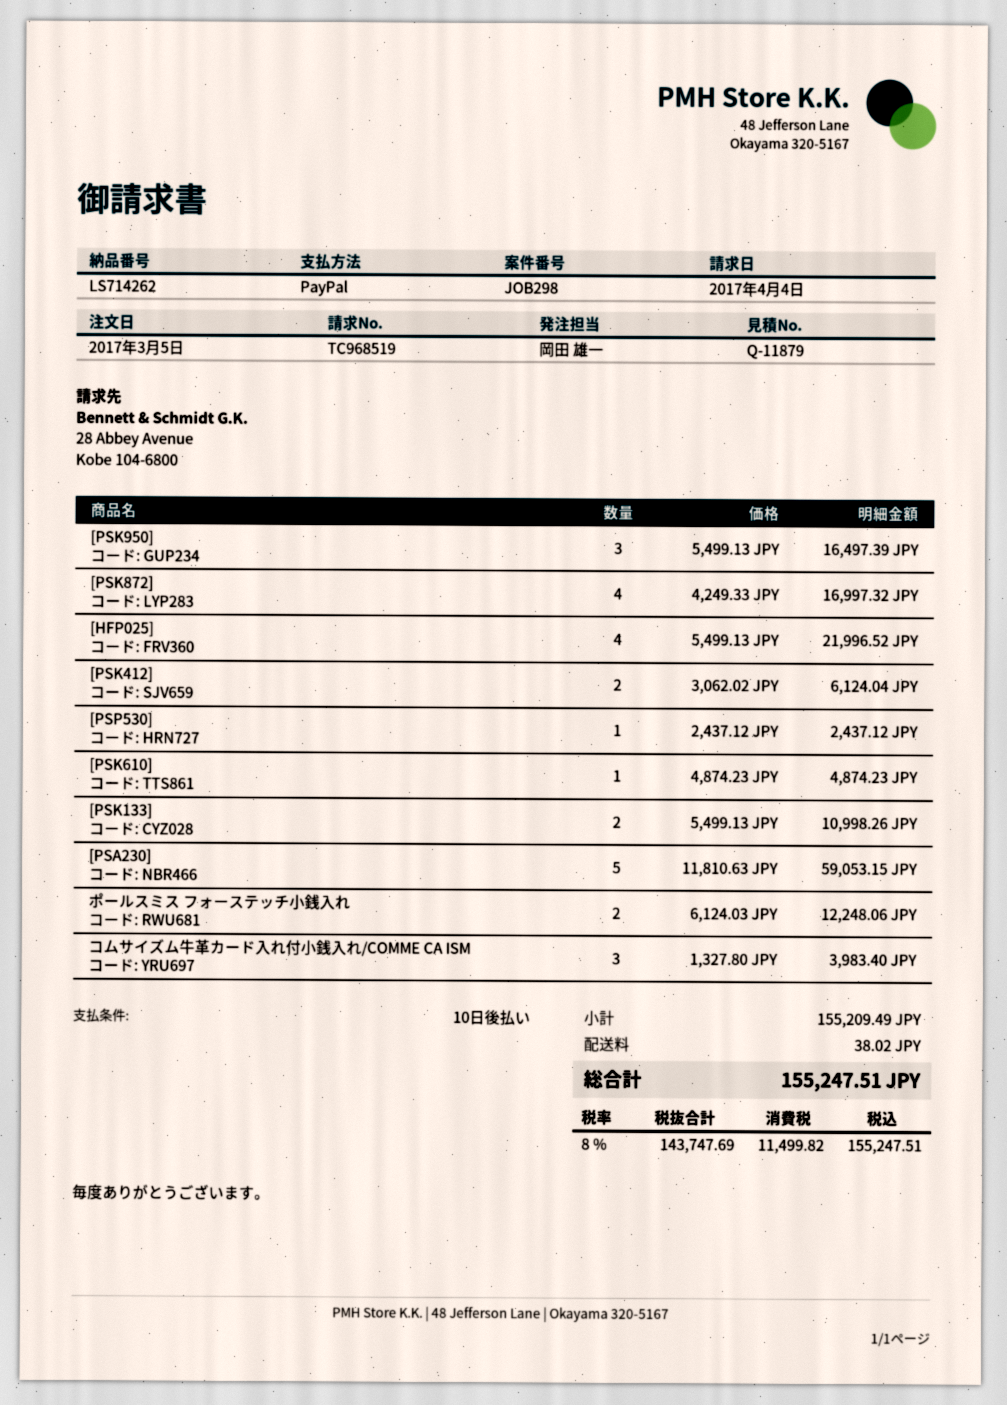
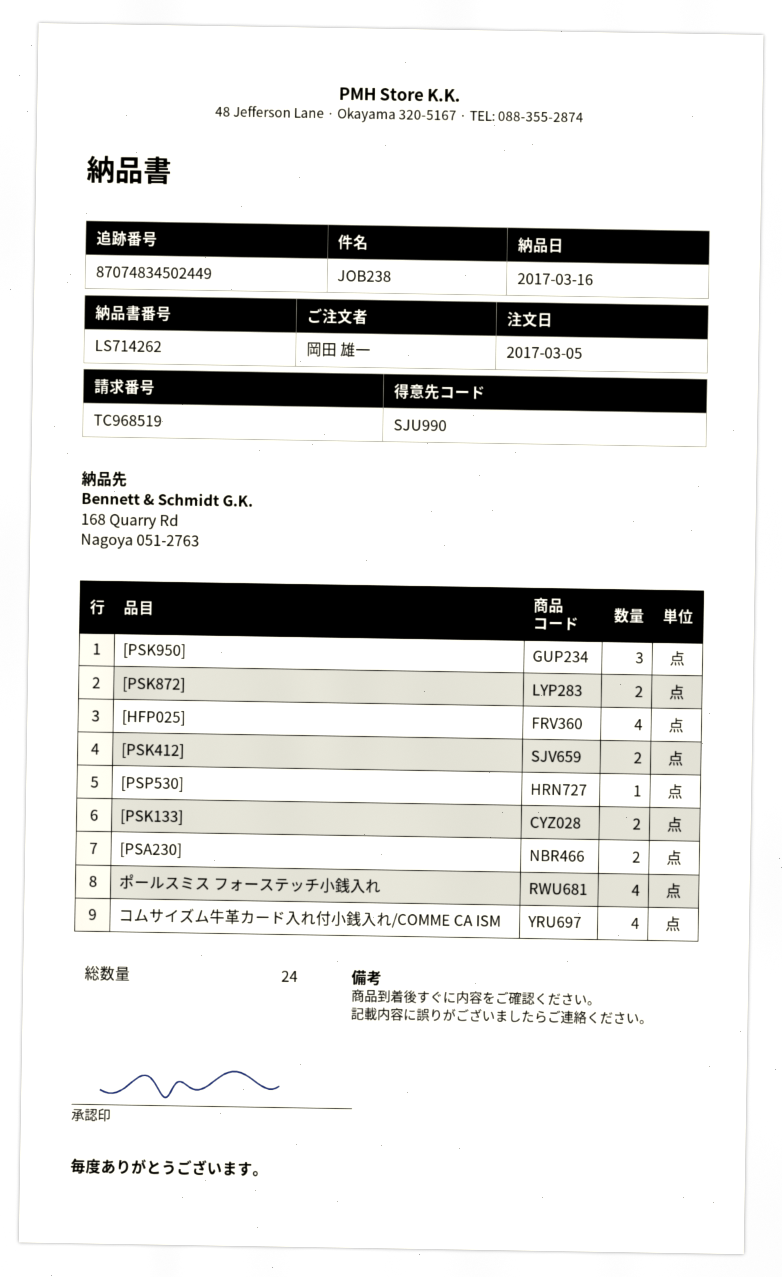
reference: JOB298 -> JOB238
[PSK872]: 4 -> 2
[PSK610]: 1 -> none
[PSA230]: 5 -> 2
ポールスミス フォーステッチ小銭入れ: 2 -> 4
コムサイズム牛革カード入れ付小銭入れ/COMME CA ISM: 3 -> 4

